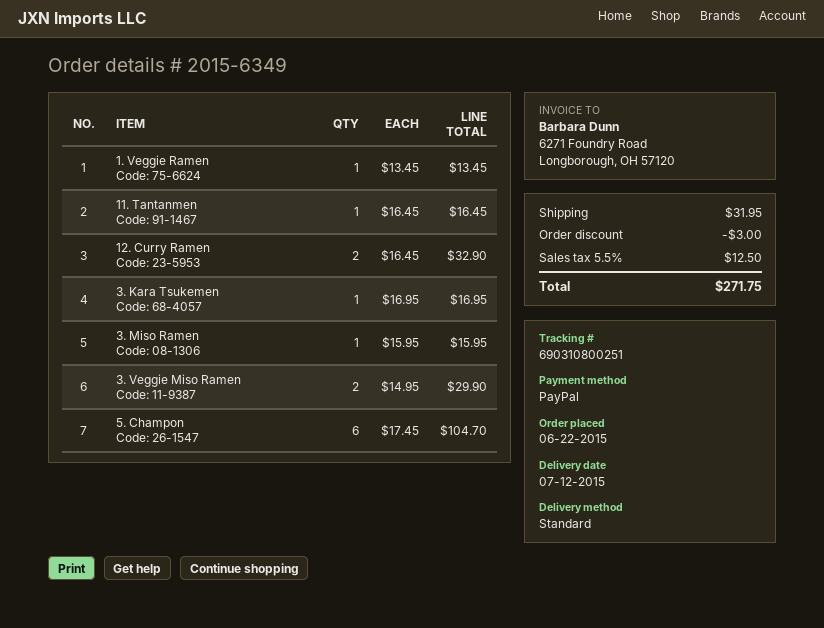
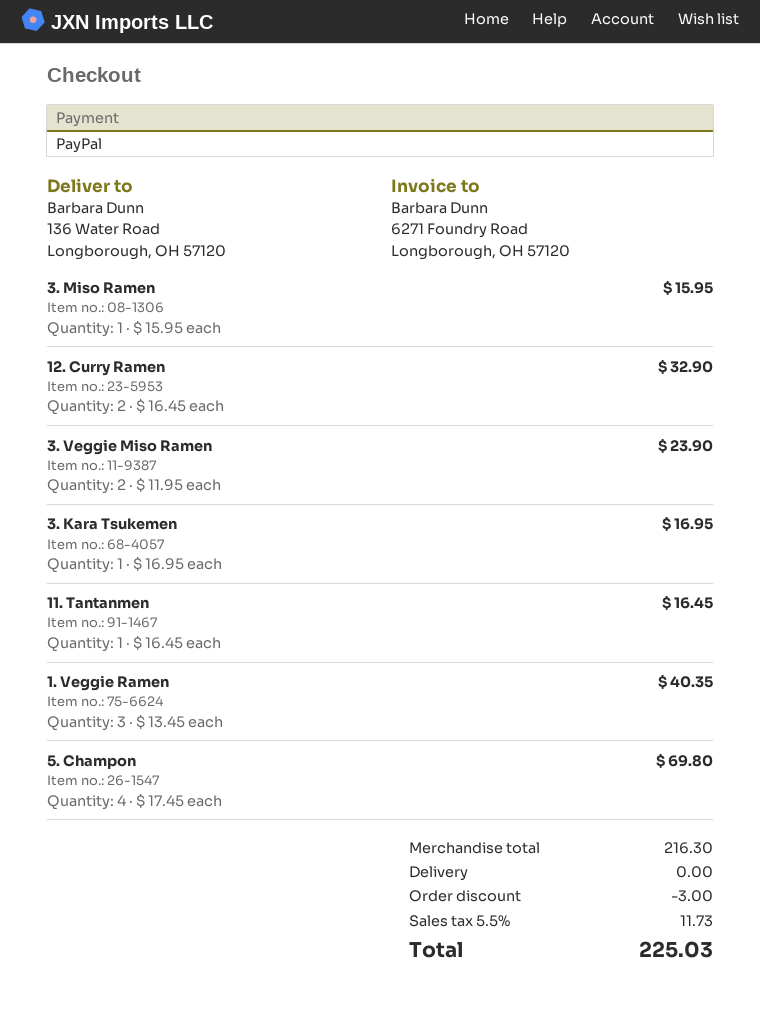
1. Veggie Ramen: 1 x 13.45 = 13.45 -> 3 x 13.45 = 40.35
3. Veggie Miso Ramen: 2 x 14.95 = 29.90 -> 2 x 11.95 = 23.90
5. Champon: 6 x 17.45 = 104.70 -> 4 x 17.45 = 69.80
shipping: 31.95 -> 0.00
tax: 5.5% = 12.50 -> 5.5% = 11.73
total: 271.75 -> 225.03

